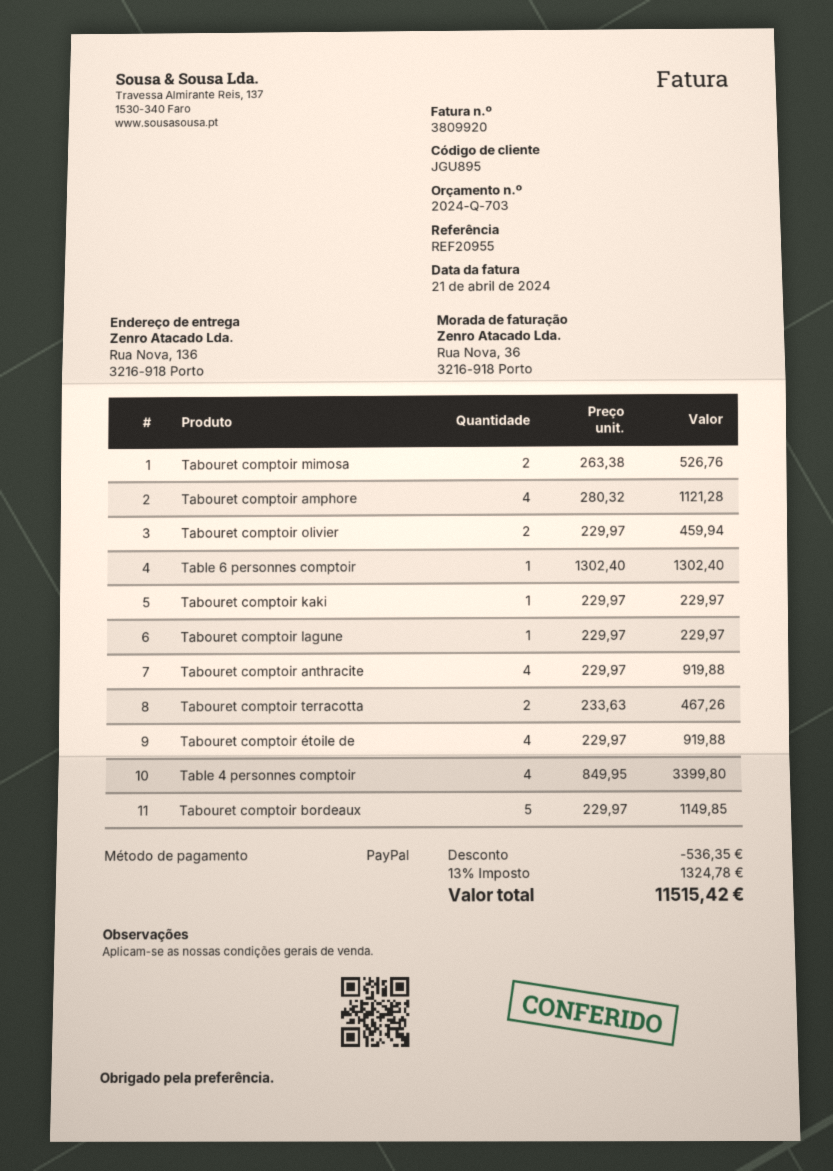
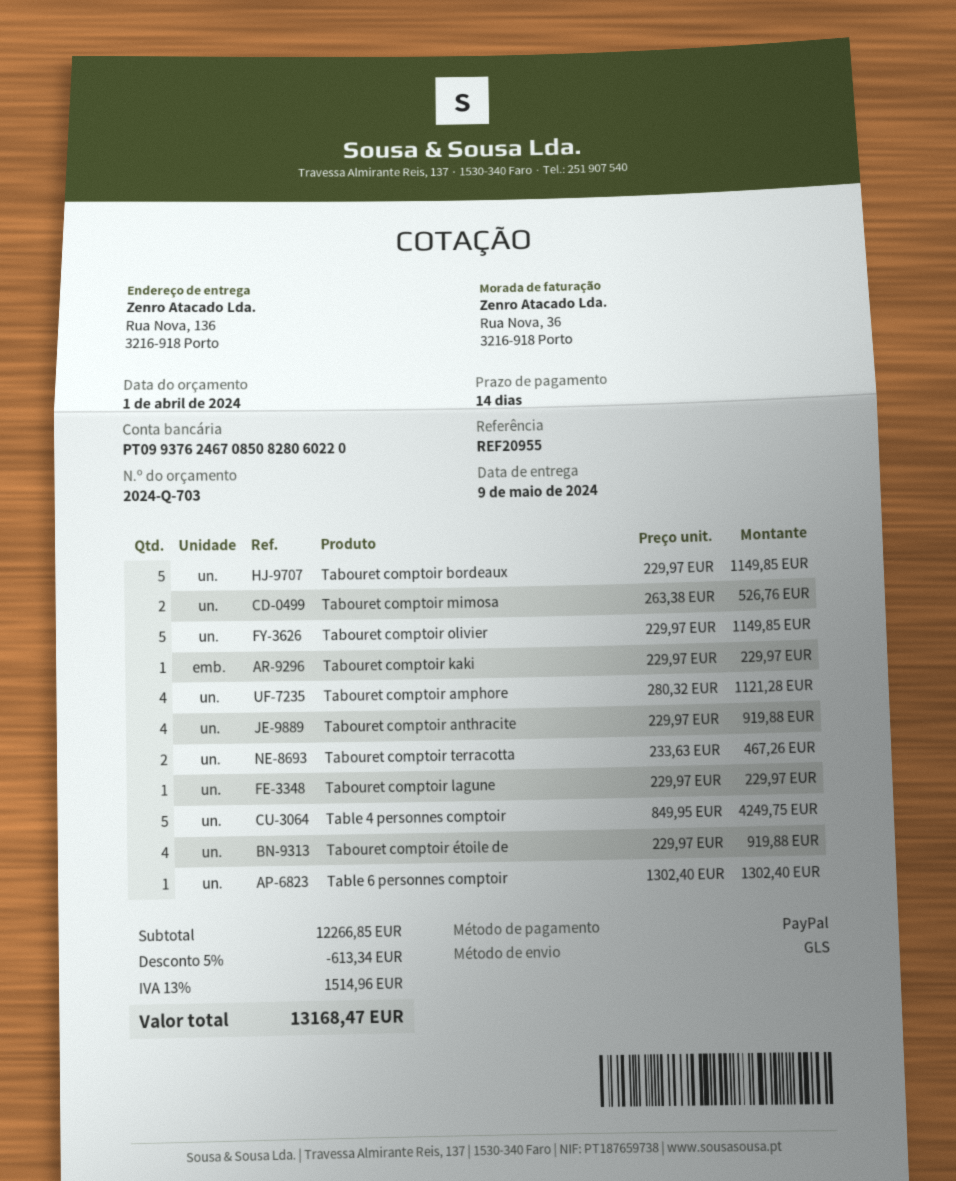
Tabouret comptoir olivier: 2 x 229.97 = 459.94 -> 5 x 229.97 = 1149.85
Table 4 personnes comptoir: 4 x 849.95 = 3399.80 -> 5 x 849.95 = 4249.75
discount: 536.35 -> 613.34
tax: 13% = 1324.78 -> 13% = 1514.96
total: 11515.42 -> 13168.47

